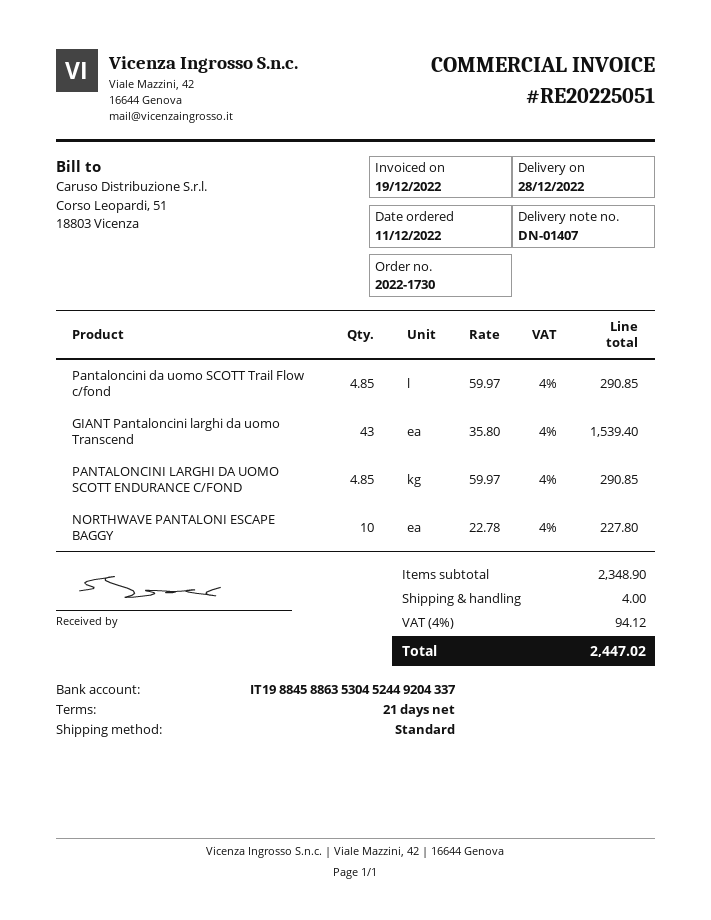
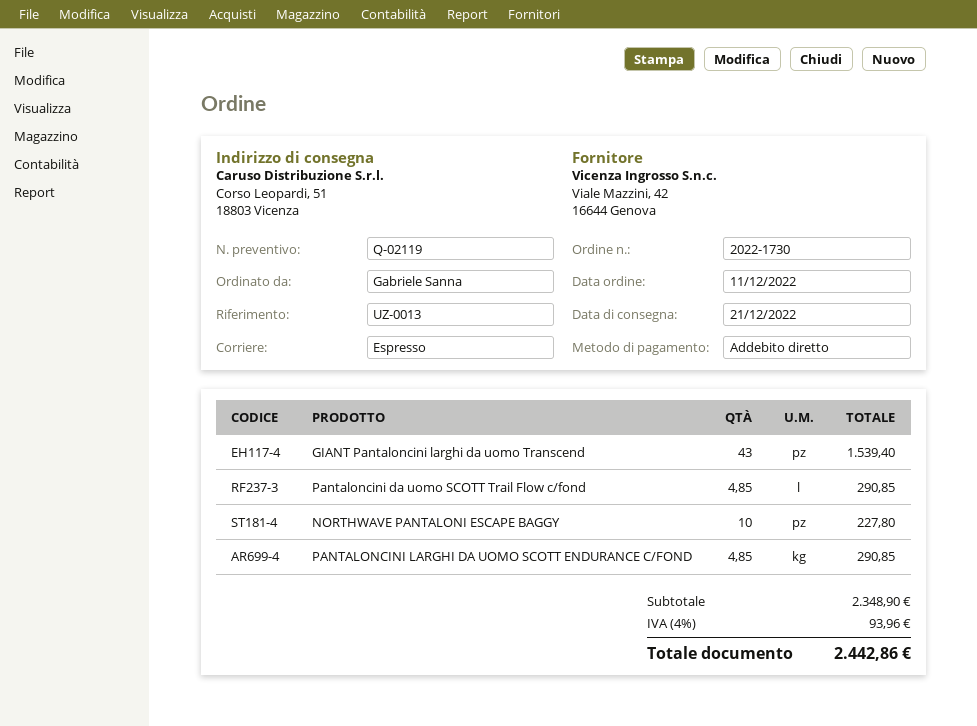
delivery date: 2022-12-28 -> 2022-12-21
shipping method: standard -> express
shipping: 4.00 -> none
tax: 4% = 94.12 -> 4% = 93.96
total: 2447.02 -> 2442.86

